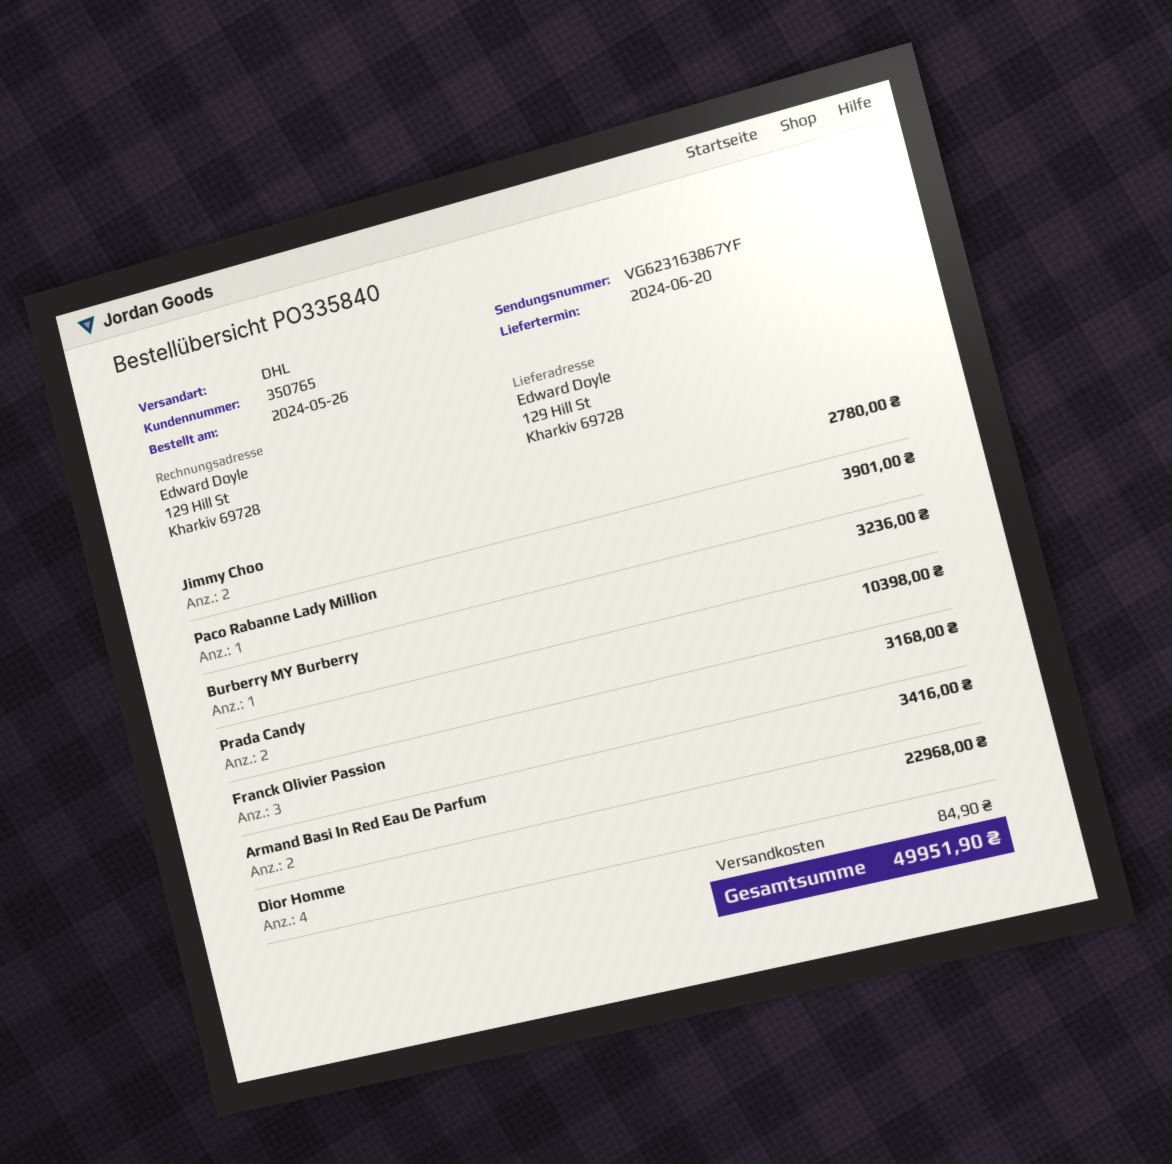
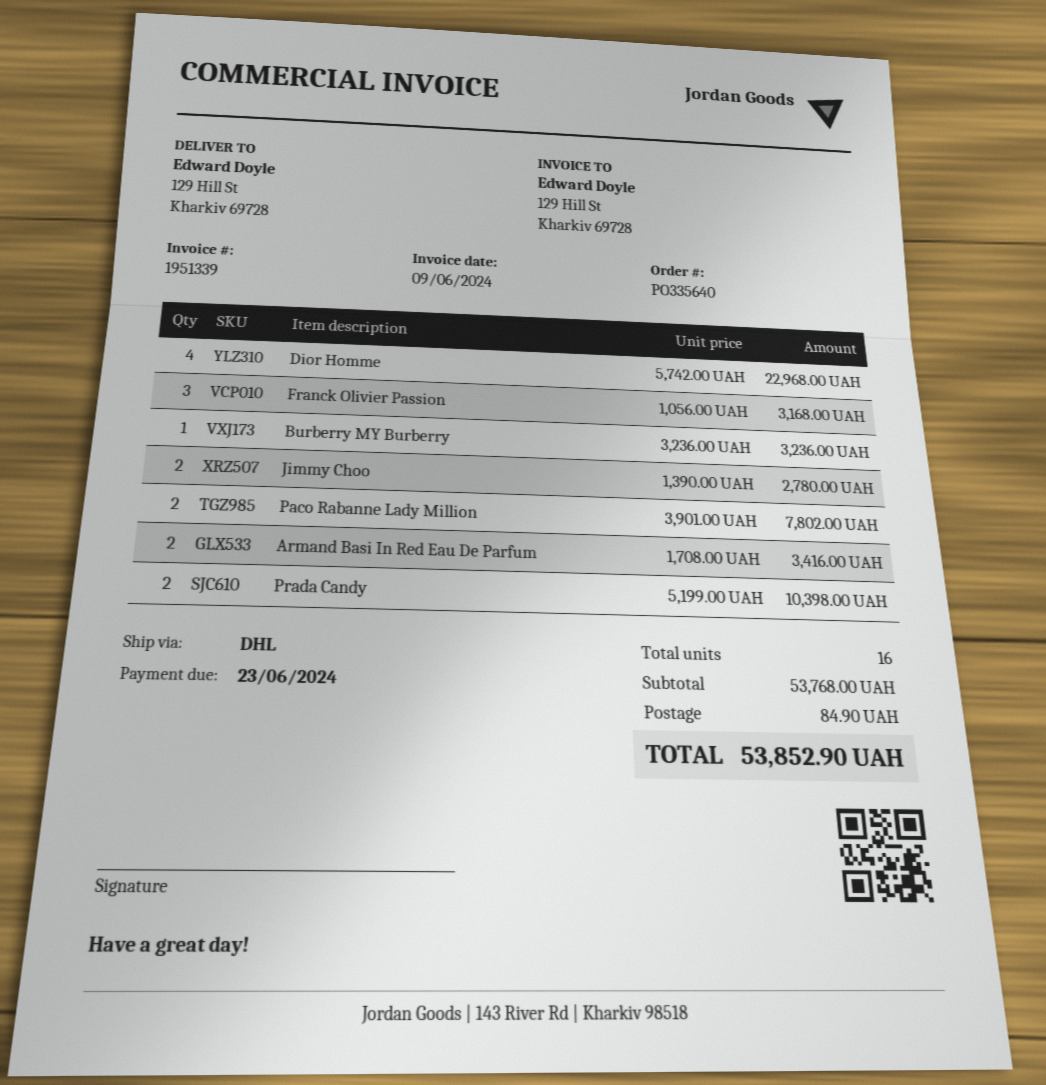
order number: PO335840 -> PO335640
Paco Rabanne Lady Million: 1 for 3901.00 -> 2 for 7802.00
total: 49951.90 -> 53852.90

